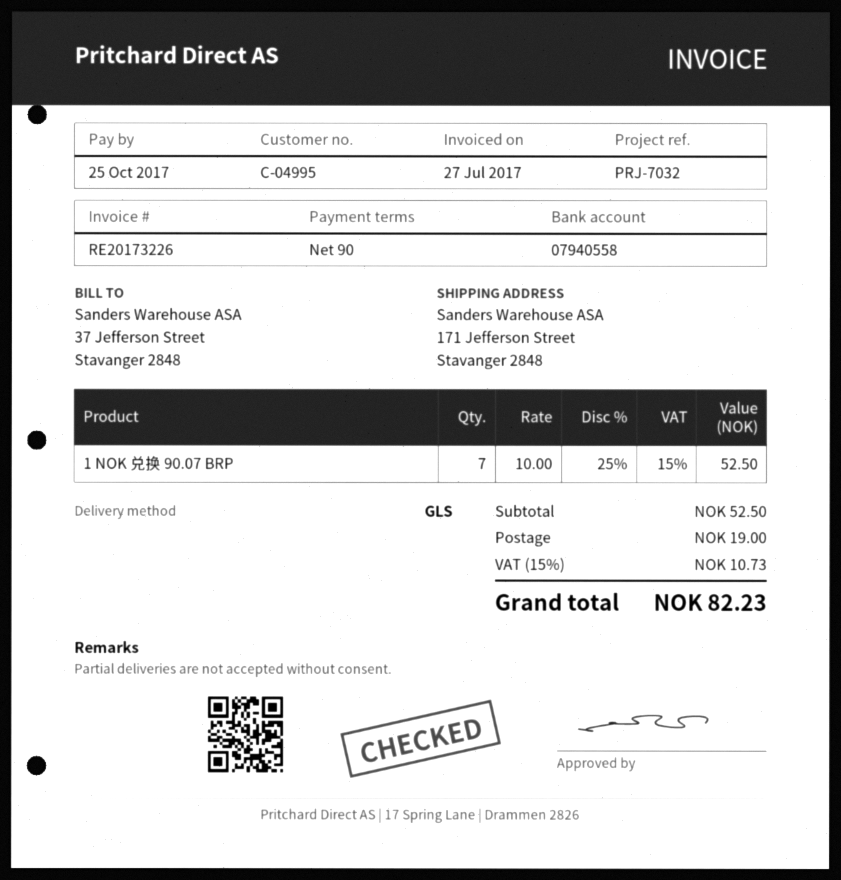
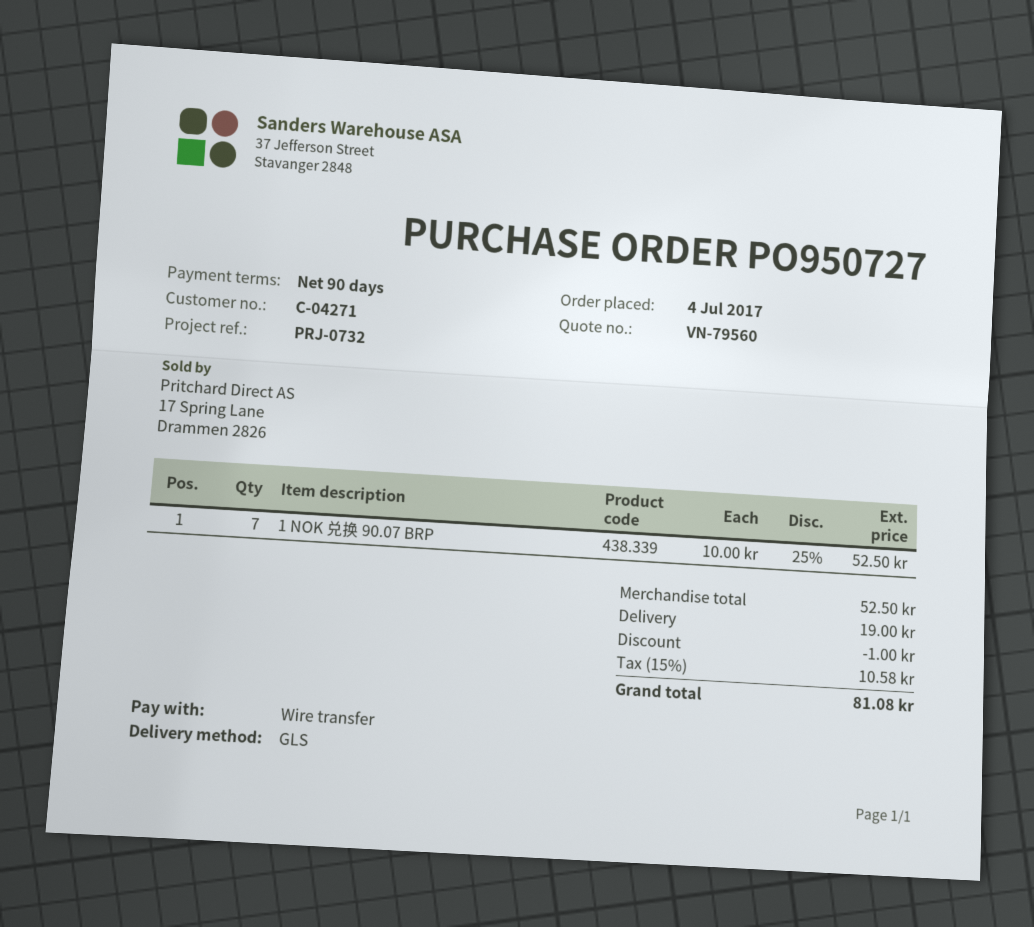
customer number: C-04995 -> C-04271
reference: PRJ-7032 -> PRJ-0732
discount: none -> 1.00
tax: 15% = 10.73 -> 15% = 10.58
total: 82.23 -> 81.08

